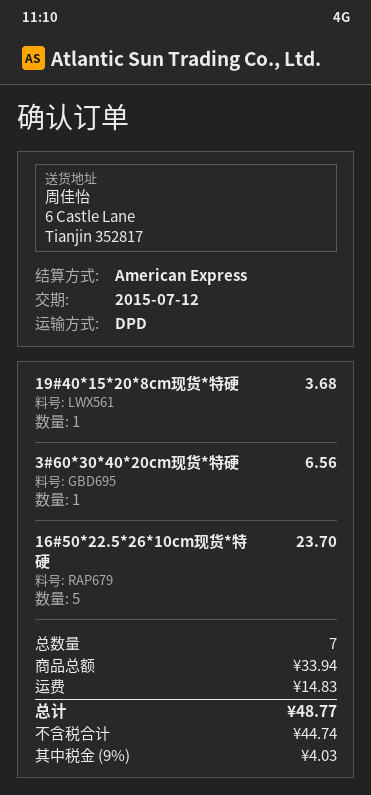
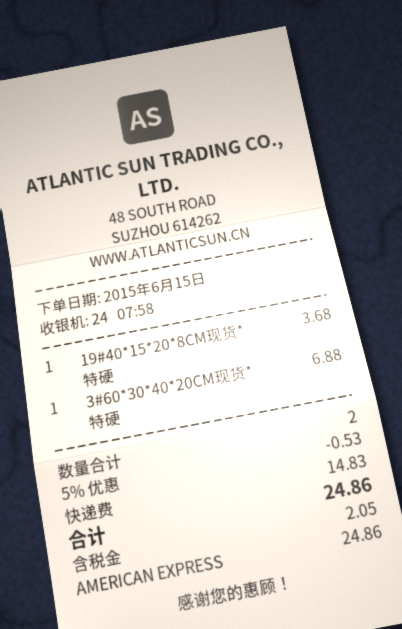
3#60*30*40*20cm现货*特硬: 1 for 6.56 -> 1 for 6.88
16#50*22.5*26*10cm现货*特硬: 5 for 23.70 -> none
total quantity: 7 -> 2
discount: none -> 5% = 0.53
tax: 4.03 -> 2.05
total: 48.77 -> 24.86

